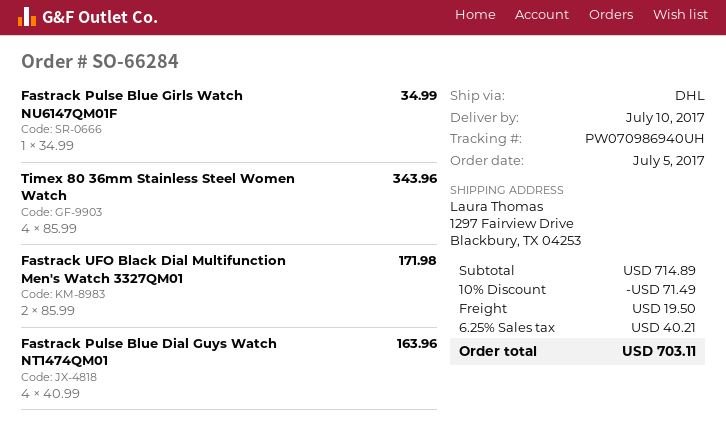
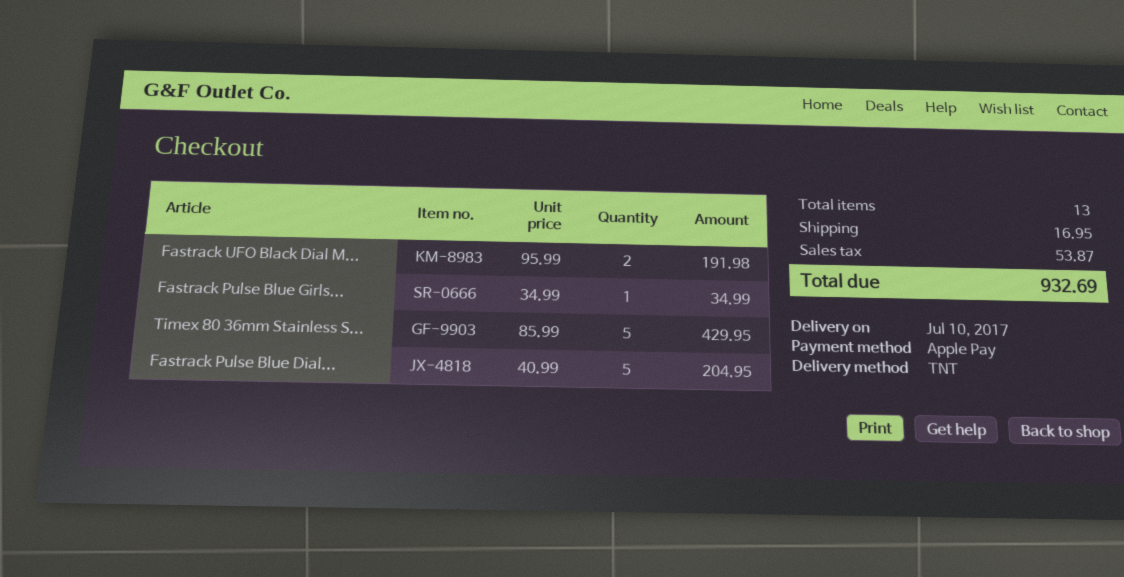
shipping method: DHL -> TNT
Timex 80 36mm Stainless Steel Women Watch: 4 x 85.99 = 343.96 -> 5 x 85.99 = 429.95
Fastrack UFO Black Dial Multifunction Men's Watch 3327QM01: 2 x 85.99 = 171.98 -> 2 x 95.99 = 191.98
Fastrack Pulse Blue Dial Guys Watch NT1474QM01: 4 x 40.99 = 163.96 -> 5 x 40.99 = 204.95
discount: 10% = 71.49 -> none
shipping: 19.50 -> 16.95
tax: 40.21 -> 53.87
total: 703.11 -> 932.69

